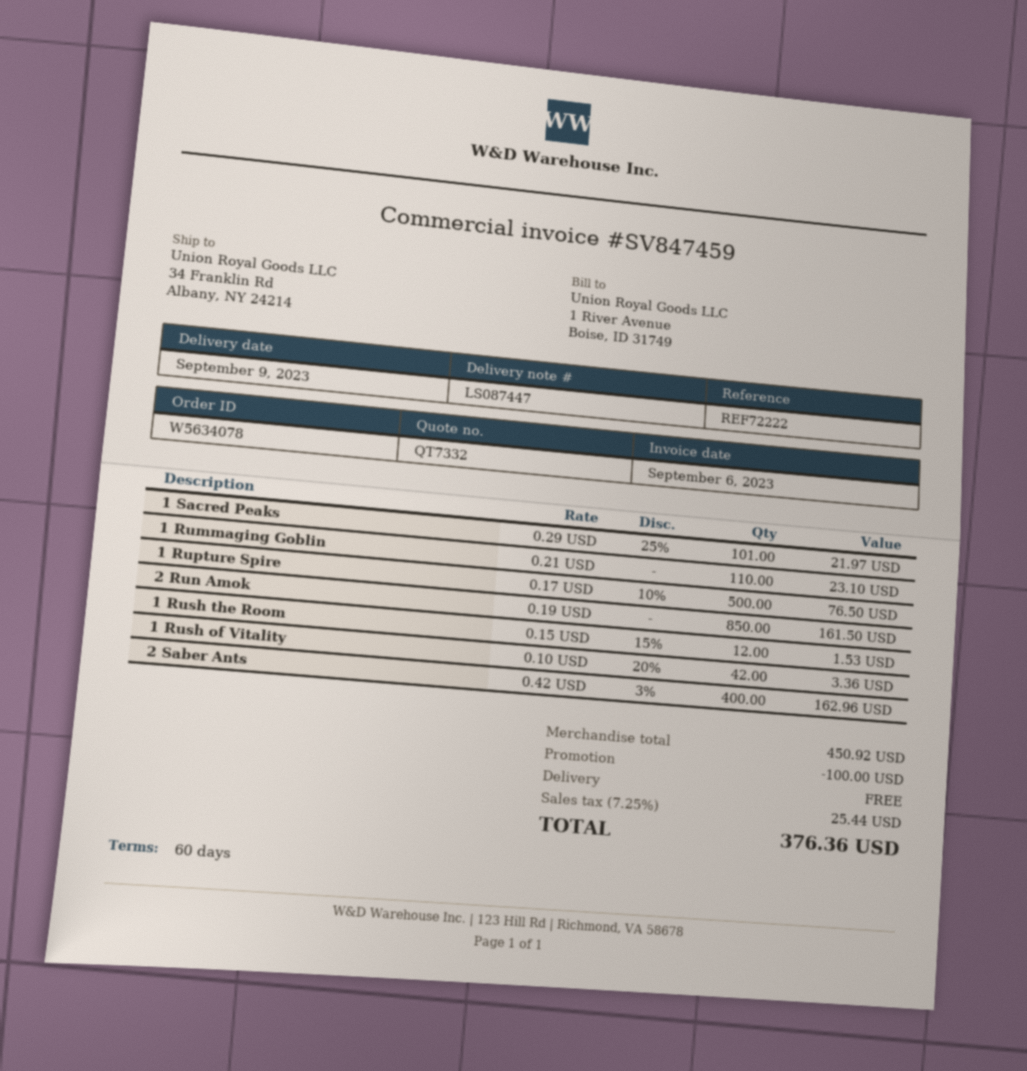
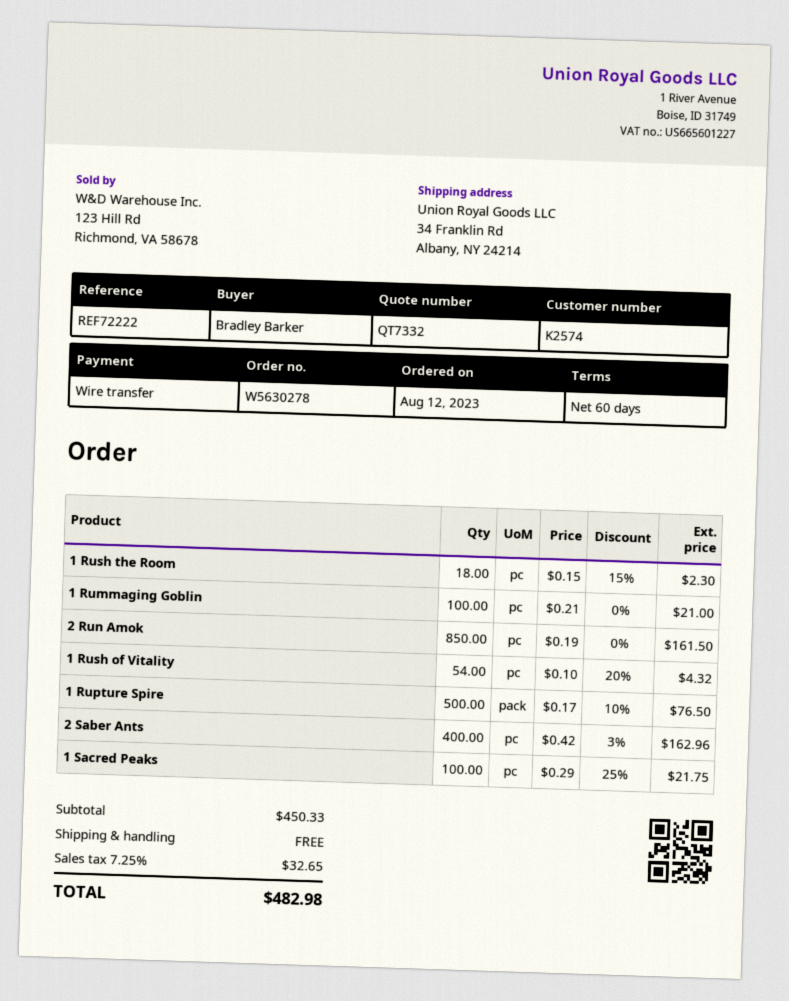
order number: W5634078 -> W5630278
1 Sacred Peaks: 101 x 0.29 - 25% = 21.97 -> 100 x 0.29 - 25% = 21.75
1 Rummaging Goblin: 110 x 0.21 = 23.10 -> 100 x 0.21 = 21.00
1 Rush the Room: 12 x 0.15 - 15% = 1.53 -> 18 x 0.15 - 15% = 2.30
1 Rush of Vitality: 42 x 0.10 - 20% = 3.36 -> 54 x 0.10 - 20% = 4.32
subtotal: 450.92 -> 450.33
discount: 100.00 -> none
tax: 7.25% = 25.44 -> 7.25% = 32.65
total: 376.36 -> 482.98

